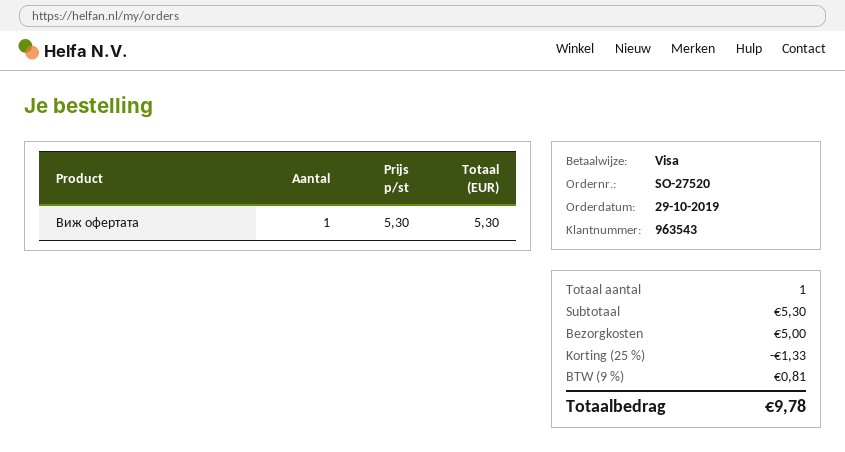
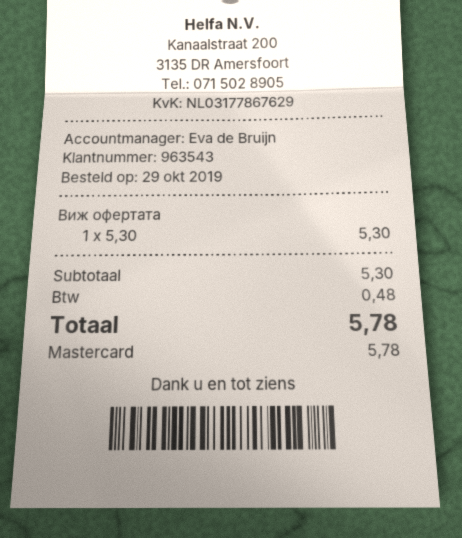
payment method: Visa -> Mastercard
discount: 25% = 1.33 -> none
shipping: 5.00 -> none
tax: 0.81 -> 0.48
total: 9.78 -> 5.78

